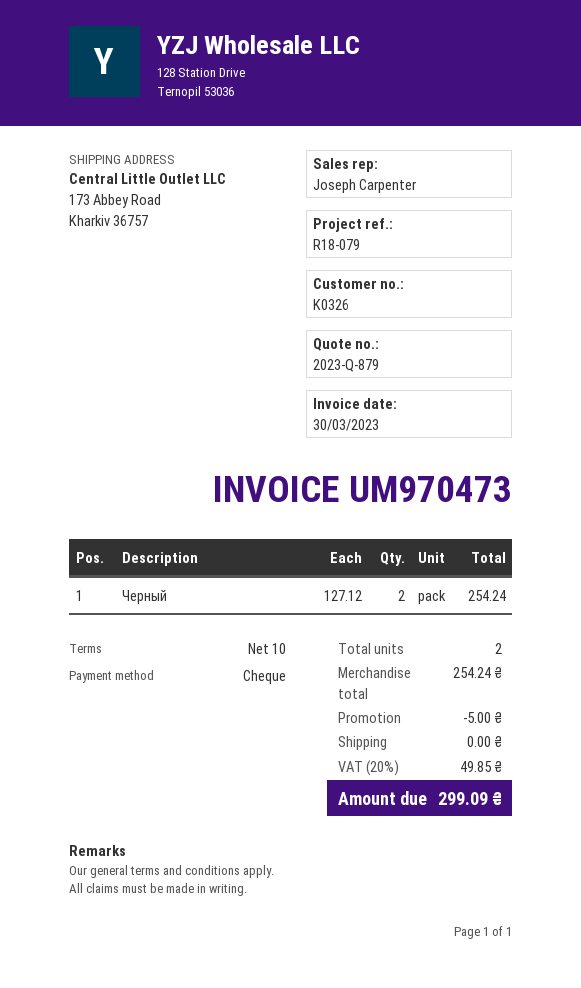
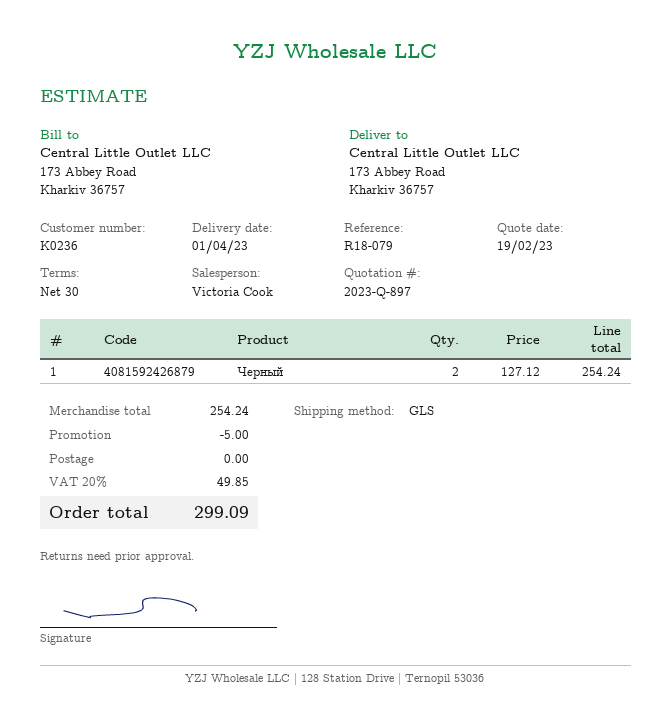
quote number: 2023-Q-879 -> 2023-Q-897
payment terms: 10 days -> 30 days
customer number: K0326 -> K0236
sales rep: Joseph Carpenter -> Victoria Cook

